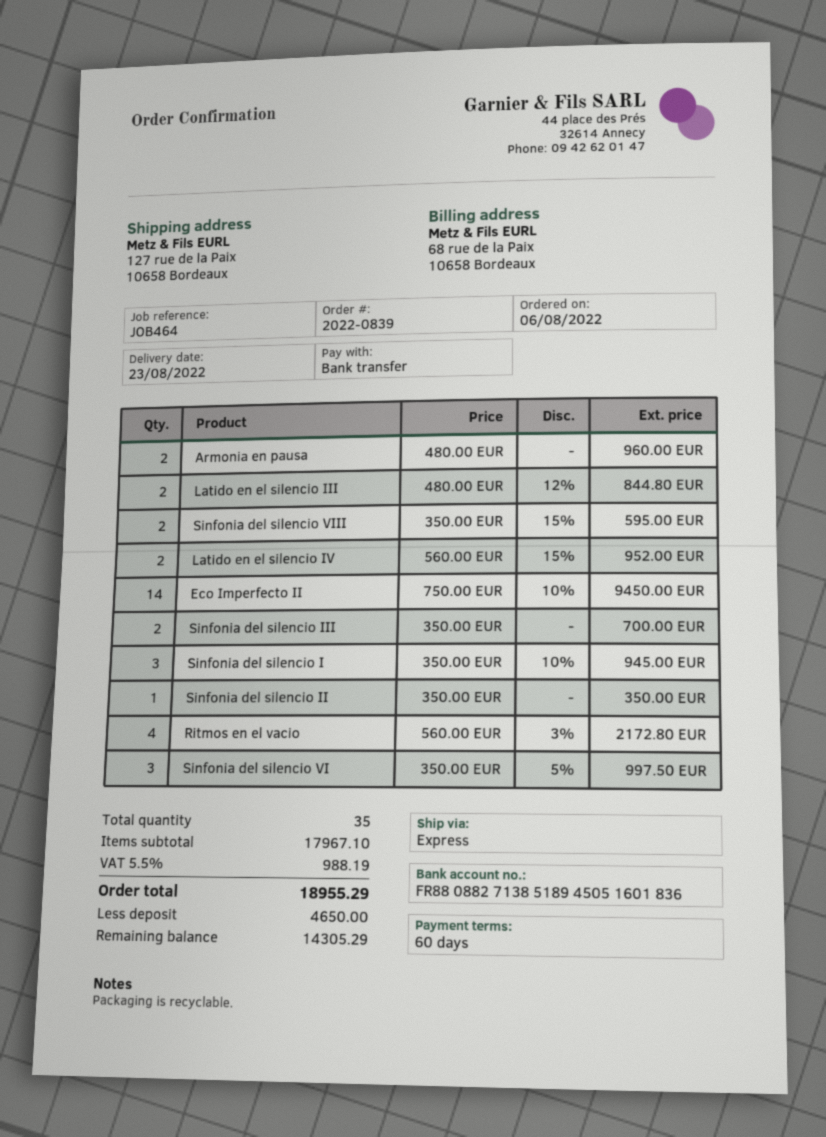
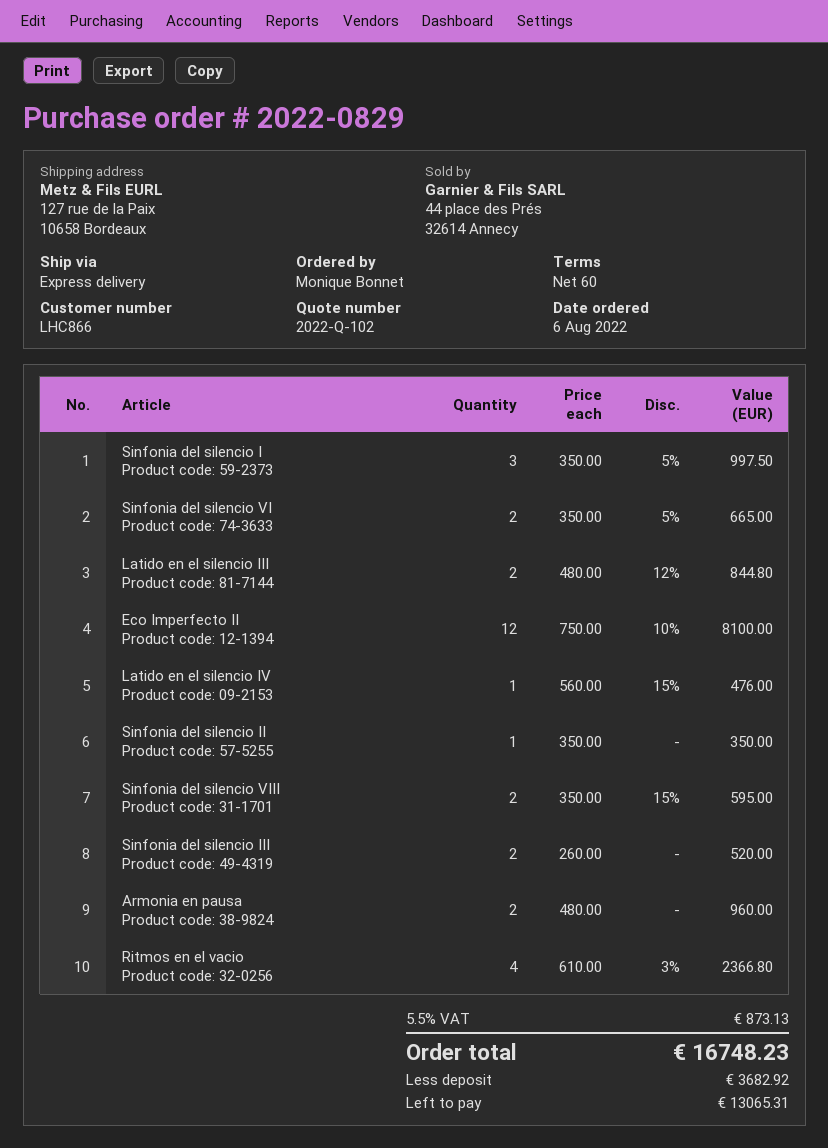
order number: 2022-0839 -> 2022-0829
Latido en el silencio IV: 2 x 560.00 - 15% = 952.00 -> 1 x 560.00 - 15% = 476.00
Eco Imperfecto II: 14 x 750.00 - 10% = 9450.00 -> 12 x 750.00 - 10% = 8100.00
Sinfonia del silencio III: 2 x 350.00 = 700.00 -> 2 x 260.00 = 520.00
Sinfonia del silencio I: 3 x 350.00 - 10% = 945.00 -> 3 x 350.00 - 5% = 997.50
Ritmos en el vacio: 4 x 560.00 - 3% = 2172.80 -> 4 x 610.00 - 3% = 2366.80
Sinfonia del silencio VI: 3 x 350.00 - 5% = 997.50 -> 2 x 350.00 - 5% = 665.00
tax: 5.5% = 988.19 -> 5.5% = 873.13
total: 18955.29 -> 16748.23
deposit: 4650.00 -> 3682.92
balance: 14305.29 -> 13065.31

